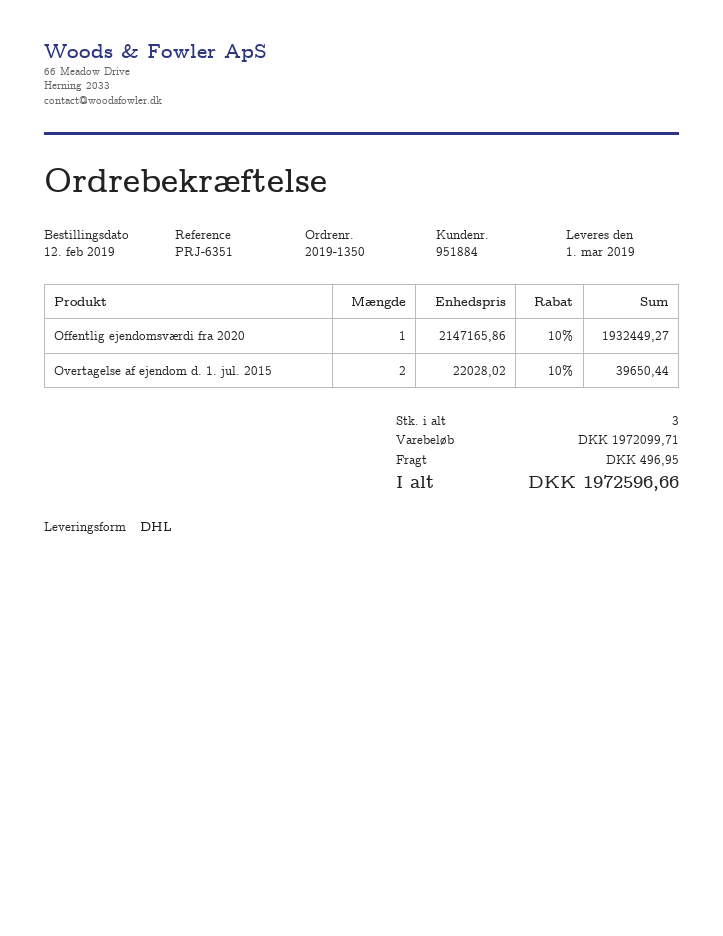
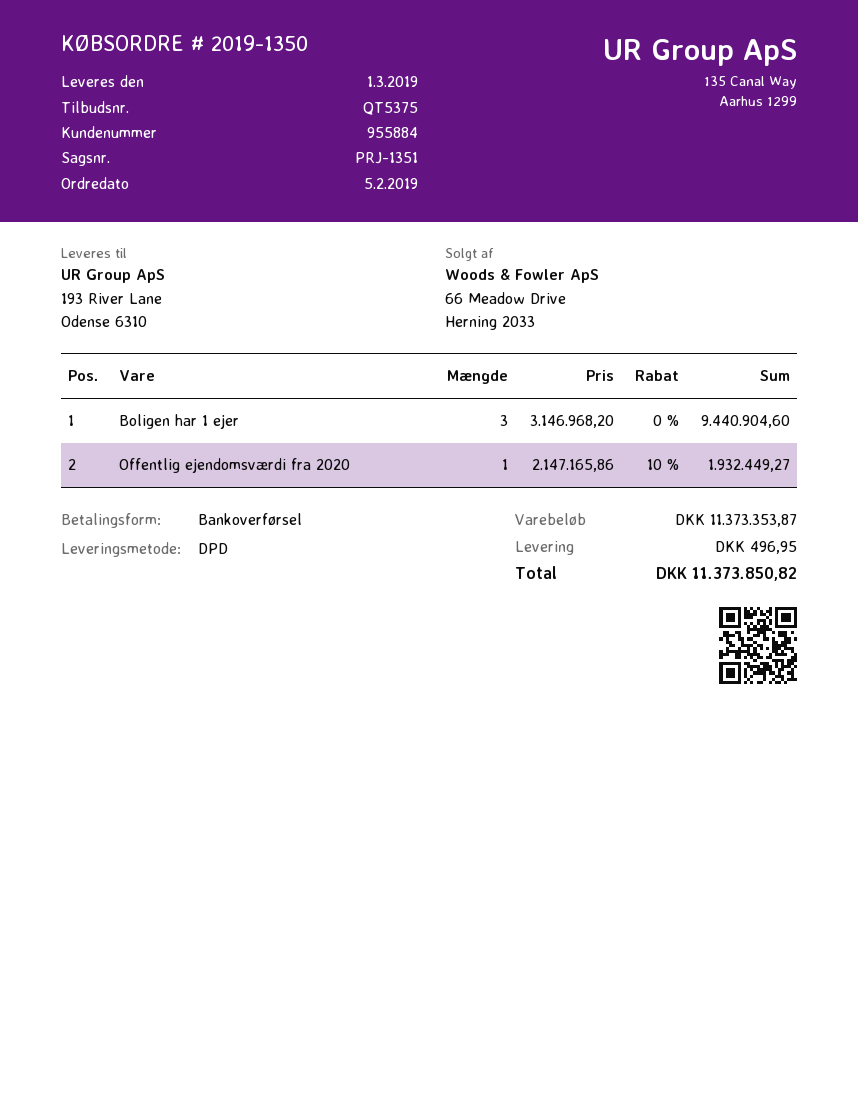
order date: 2019-02-12 -> 2019-02-05
customer number: 951884 -> 955884
reference: PRJ-6351 -> PRJ-1351
shipping method: DHL -> DPD
Overtagelse af ejendom d. 1. jul. 2015: 2 x 22028.02 - 10% = 39650.44 -> none
Boligen har 1 ejer: none -> 3 x 3146968.20 = 9440904.60
subtotal: 1972099.71 -> 11373353.87
total: 1972596.66 -> 11373850.82

